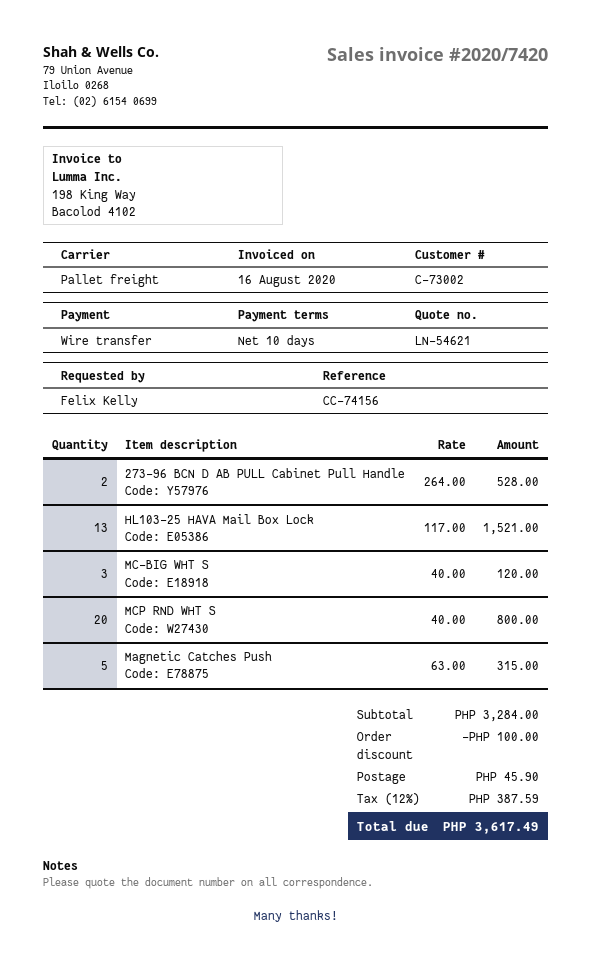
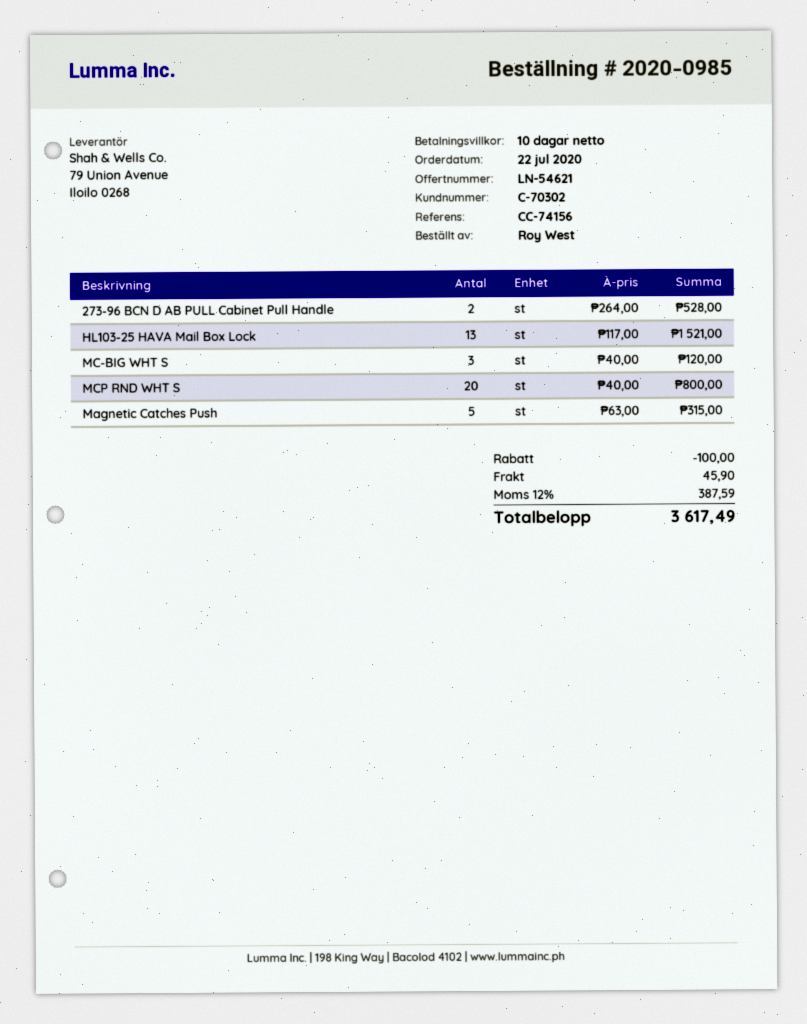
customer number: C-73002 -> C-70302
ordered by: Felix Kelly -> Roy West

